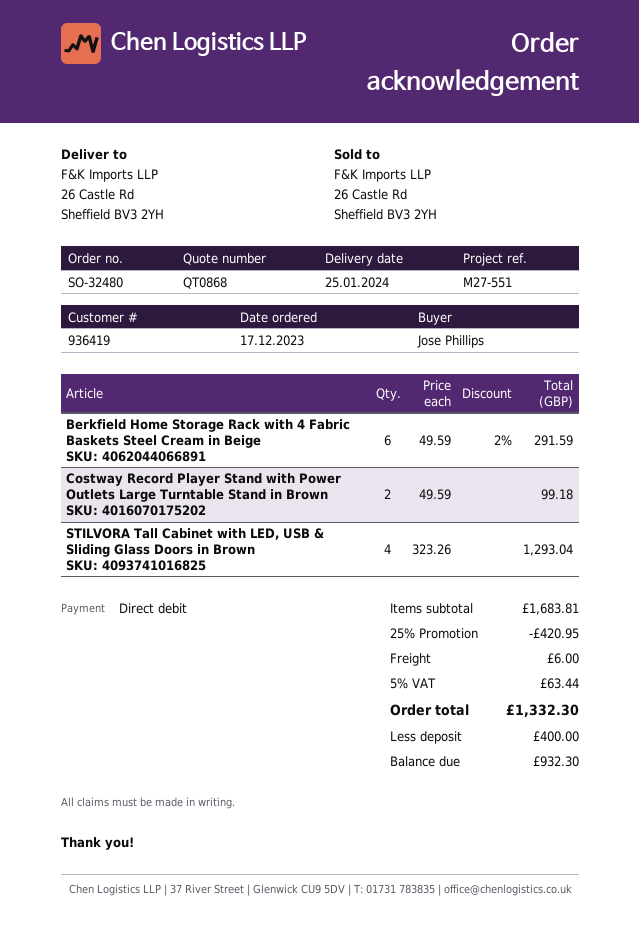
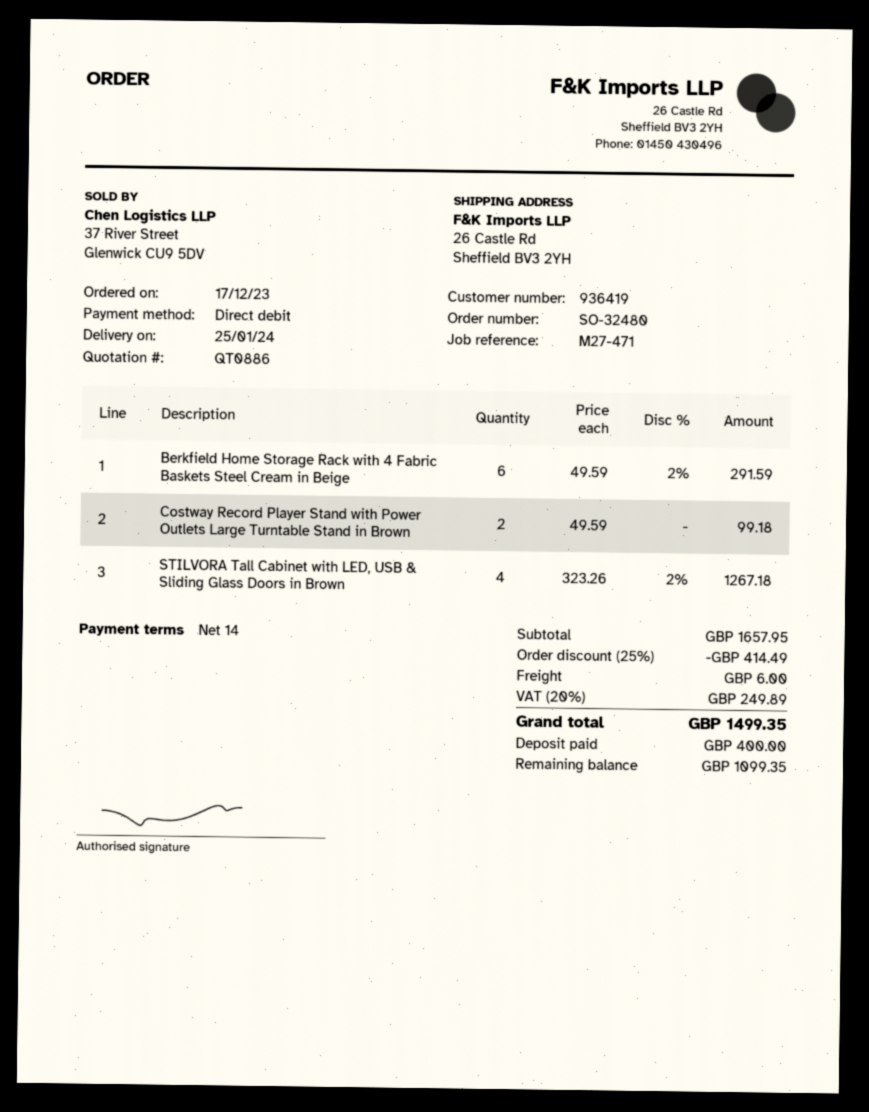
quote number: QT0868 -> QT0886
reference: M27-551 -> M27-471
STILVORA Tall Cabinet with LED, USB & Sliding Glass Doors in Brown: 4 x 323.26 = 1293.04 -> 4 x 323.26 - 2% = 1267.18
subtotal: 1683.81 -> 1657.95
discount: 25% = 420.95 -> 25% = 414.49
tax: 5% = 63.44 -> 20% = 249.89
total: 1332.30 -> 1499.35
balance: 932.30 -> 1099.35

